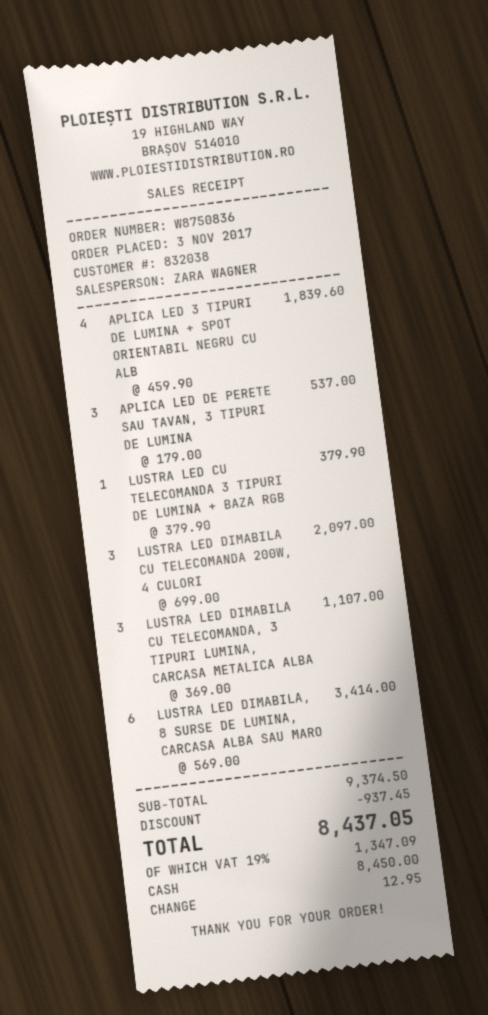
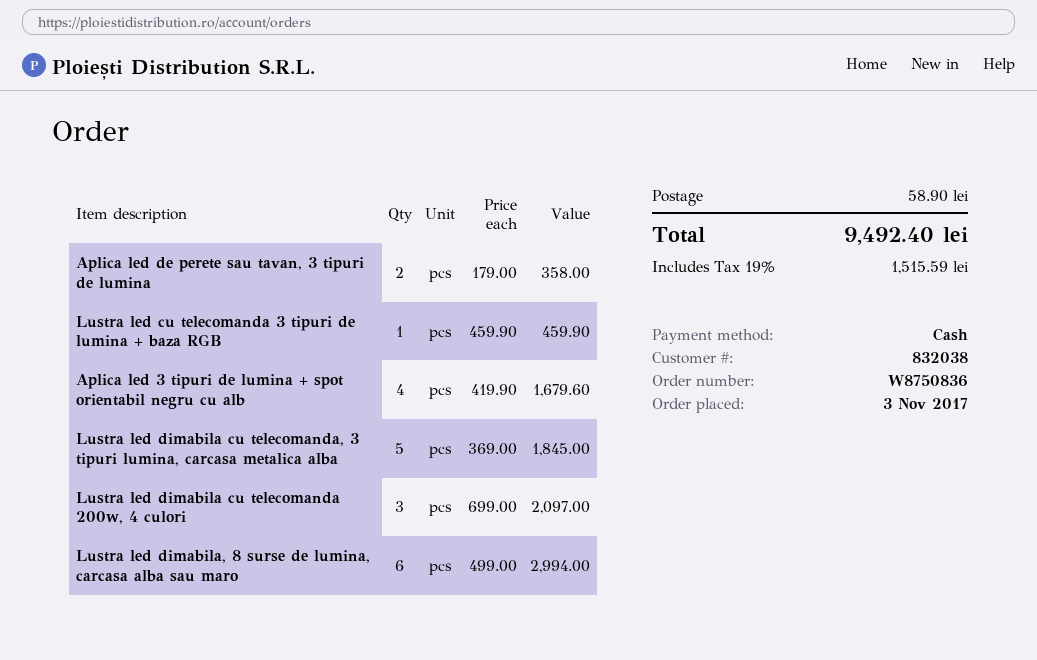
APLICA LED 3 TIPURI DE LUMINA + SPOT ORIENTABIL NEGRU CU ALB: 4 x 459.90 = 1839.60 -> 4 x 419.90 = 1679.60
APLICA LED DE PERETE SAU TAVAN, 3 TIPURI DE LUMINA: 3 x 179.00 = 537.00 -> 2 x 179.00 = 358.00
LUSTRA LED CU TELECOMANDA 3 TIPURI DE LUMINA + BAZA RGB: 1 x 379.90 = 379.90 -> 1 x 459.90 = 459.90
LUSTRA LED DIMABILA CU TELECOMANDA, 3 TIPURI LUMINA, CARCASA METALICA ALBA: 3 x 369.00 = 1107.00 -> 5 x 369.00 = 1845.00
LUSTRA LED DIMABILA, 8 SURSE DE LUMINA, CARCASA ALBA SAU MARO: 6 x 569.00 = 3414.00 -> 6 x 499.00 = 2994.00
discount: 937.45 -> none
shipping: none -> 58.90
tax: 19% = 1347.09 -> 19% = 1515.59
total: 8437.05 -> 9492.40

